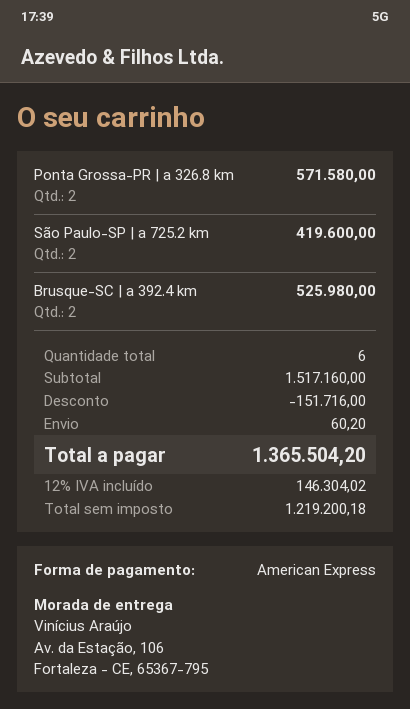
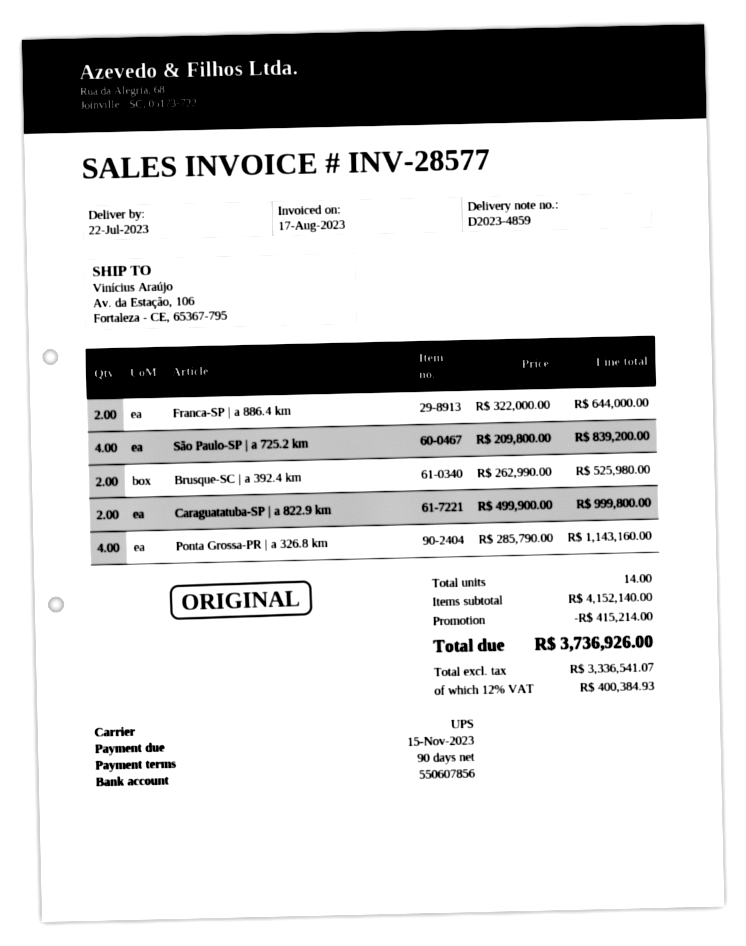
Ponta Grossa-PR | a 326.8 km: 2 for 571580.00 -> 4 for 1143160.00
São Paulo-SP | a 725.2 km: 2 for 419600.00 -> 4 for 839200.00
Franca-SP | a 886.4 km: none -> 2 for 644000.00
Caraguatatuba-SP | a 822.9 km: none -> 2 for 999800.00
total quantity: 6 -> 14
subtotal: 1517160.00 -> 4152140.00
discount: 151716.00 -> 415214.00
shipping: 60.20 -> none
net: 1219200.18 -> 3336541.07
tax: 12% = 146304.02 -> 12% = 400384.93
total: 1365504.20 -> 3736926.00

